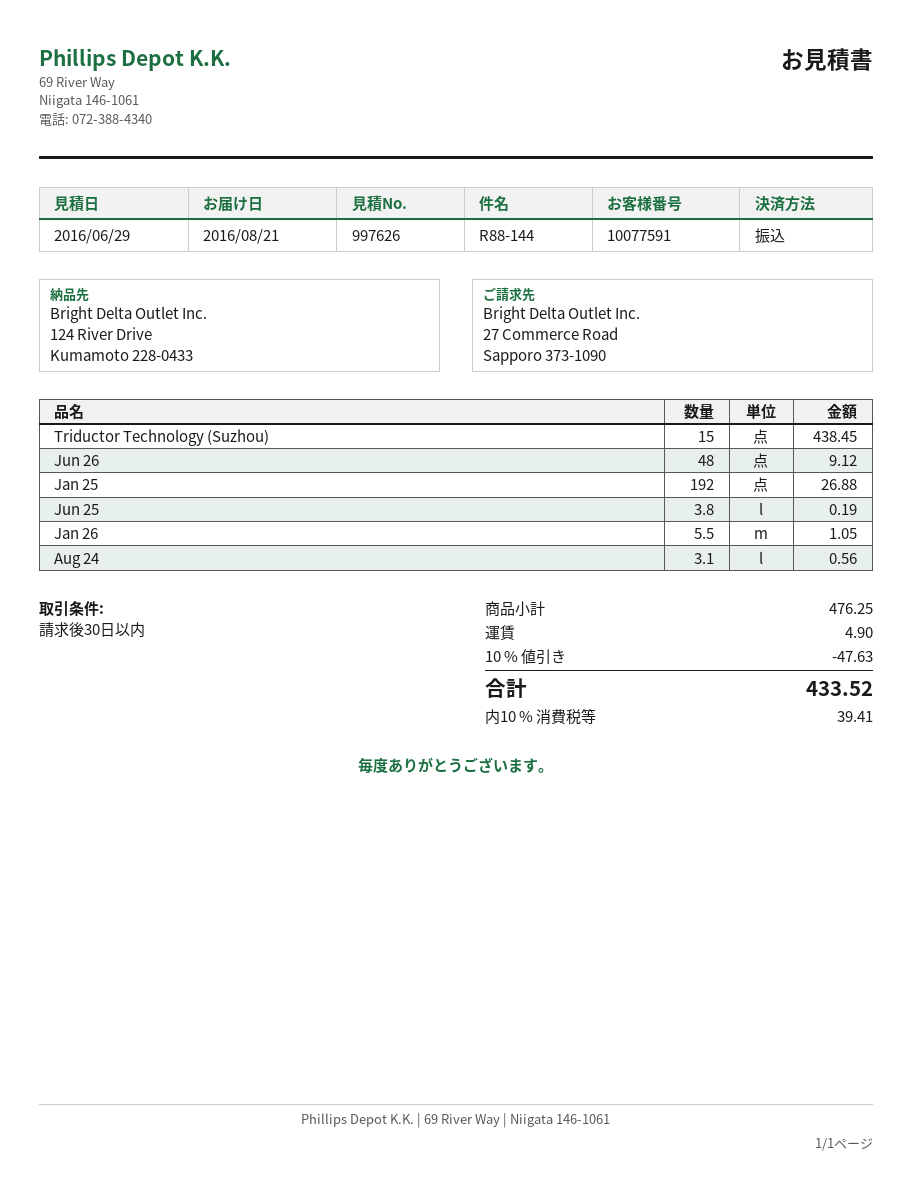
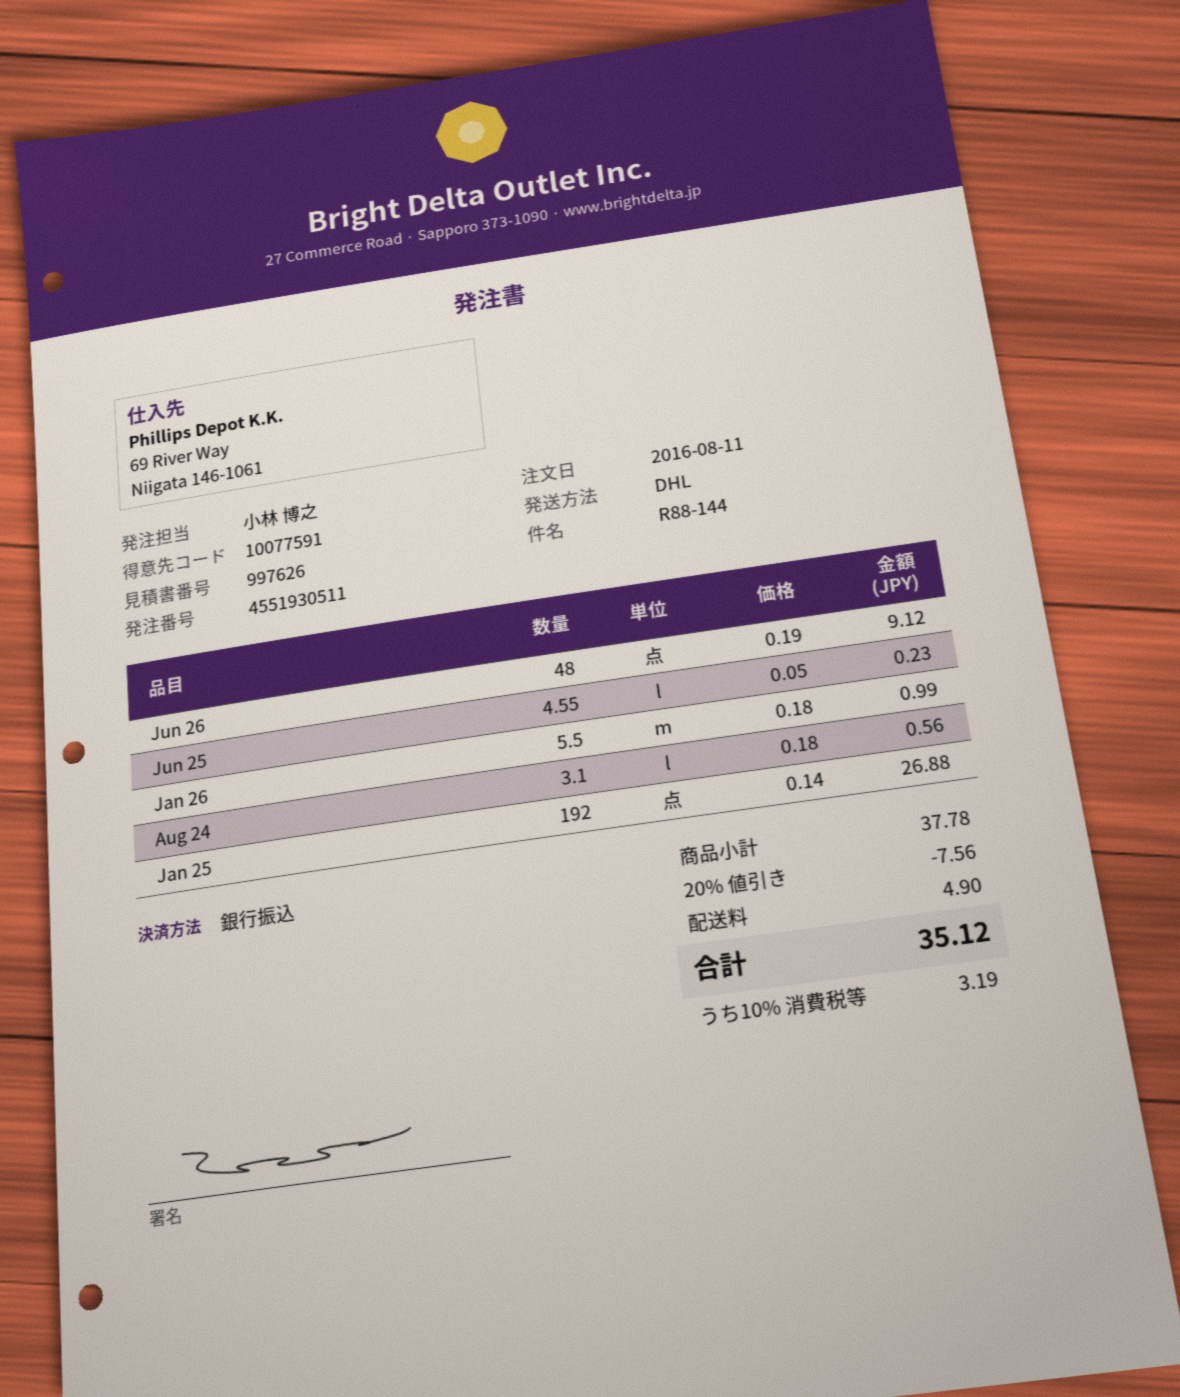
Triductor Technology (Suzhou): 15 for 438.45 -> none
Jun 25: 3.8 for 0.19 -> 4.55 for 0.23
Jan 26: 5.5 for 1.05 -> 5.5 for 0.99
subtotal: 476.25 -> 37.78
discount: 10% = 47.63 -> 20% = 7.56
tax: 10% = 39.41 -> 10% = 3.19
total: 433.52 -> 35.12

